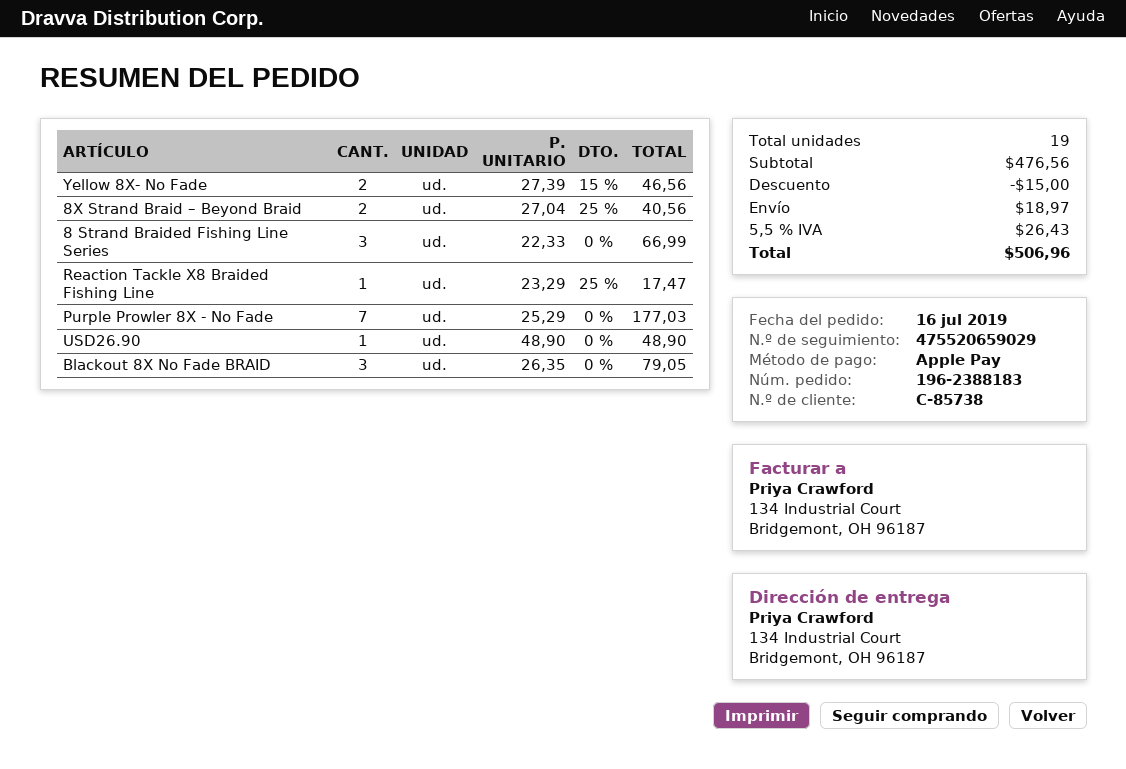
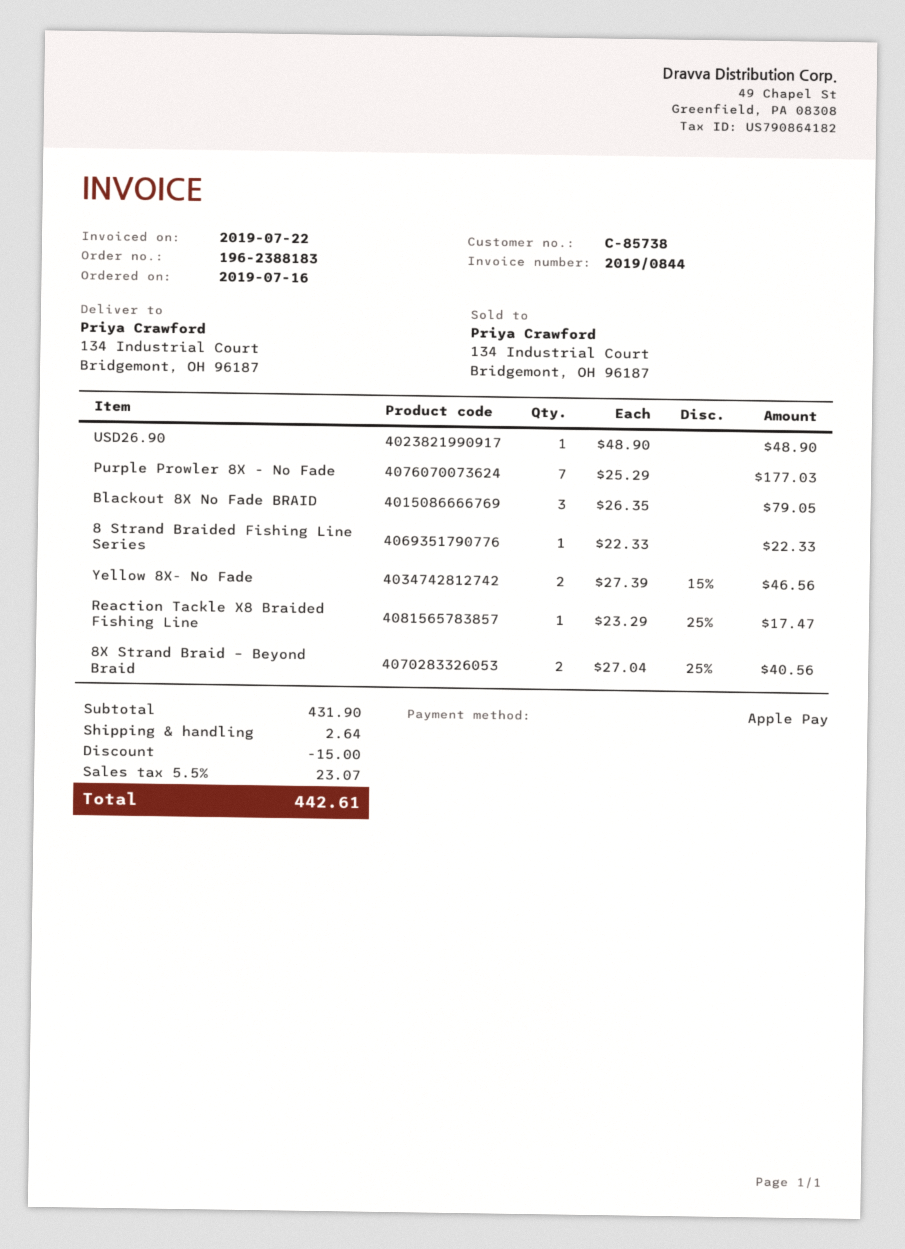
8 Strand Braided Fishing Line Series: 3 x 22.33 = 66.99 -> 1 x 22.33 = 22.33
subtotal: 476.56 -> 431.90
shipping: 18.97 -> 2.64
tax: 5.5% = 26.43 -> 5.5% = 23.07
total: 506.96 -> 442.61

